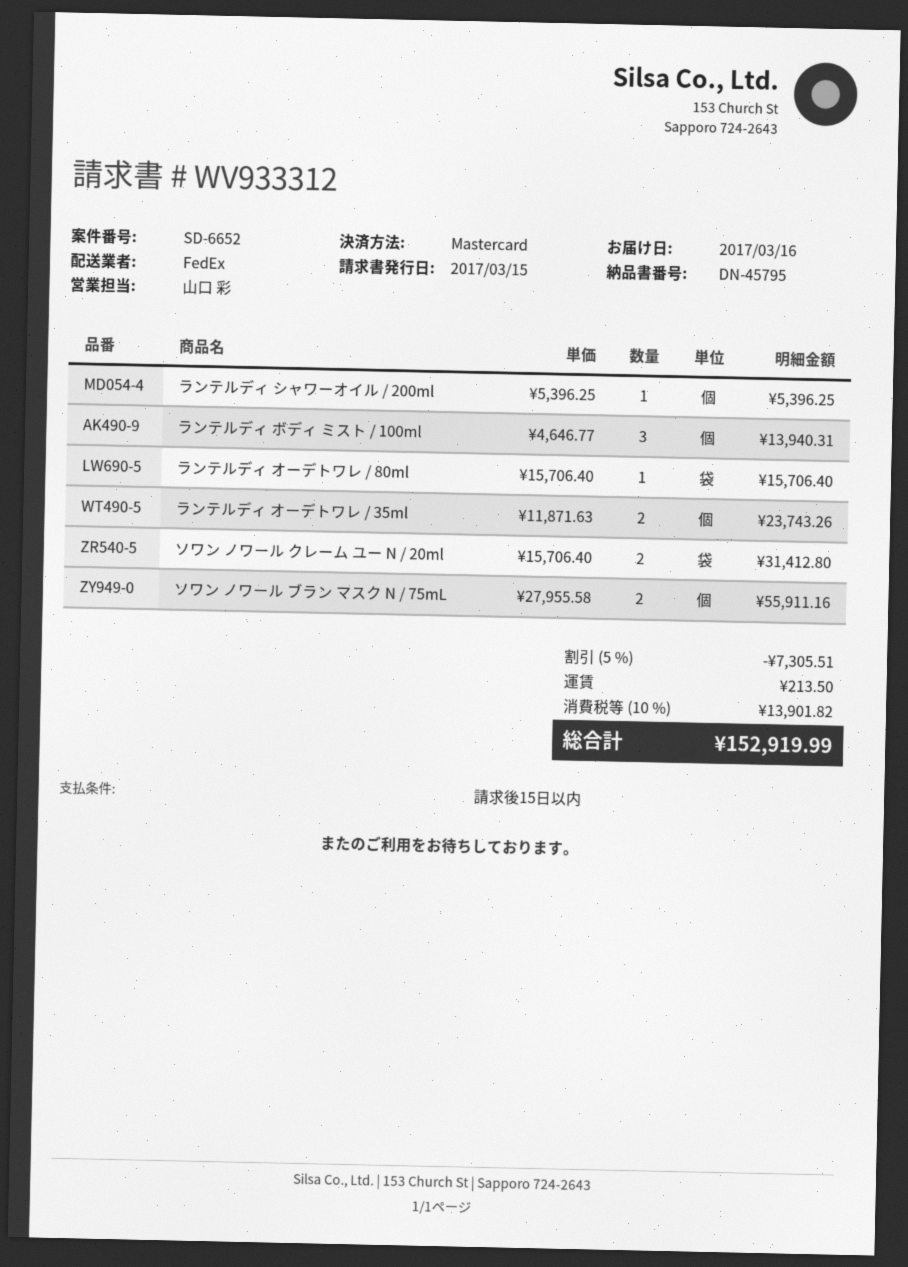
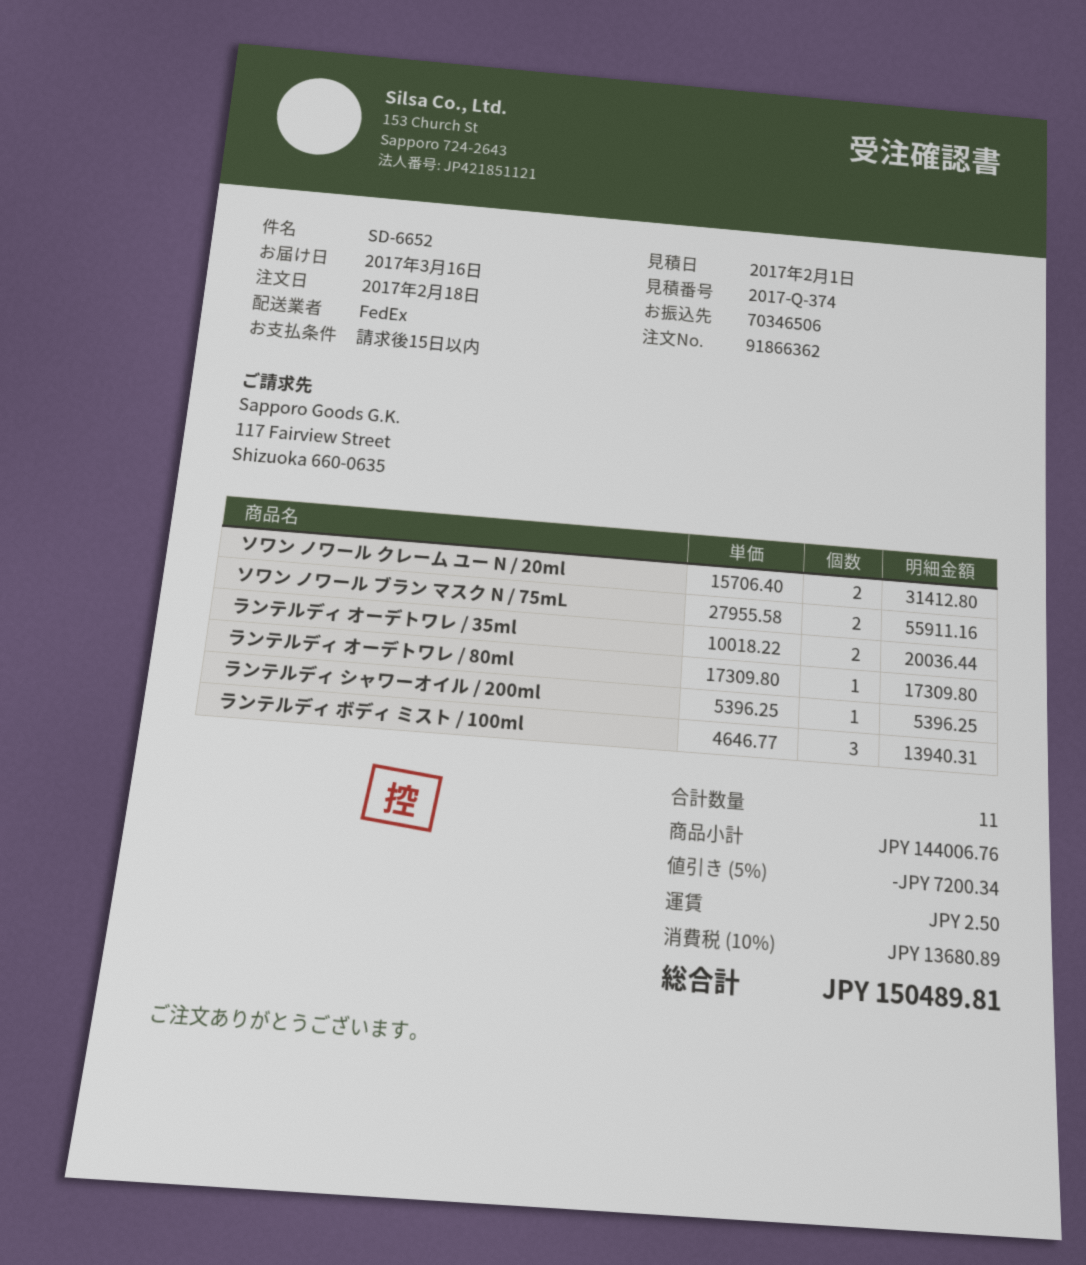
ランテルディ オーデトワレ / 80ml: 1 x 15706.40 = 15706.40 -> 1 x 17309.80 = 17309.80
ランテルディ オーデトワレ / 35ml: 2 x 11871.63 = 23743.26 -> 2 x 10018.22 = 20036.44
discount: 5% = 7305.51 -> 5% = 7200.34
shipping: 213.50 -> 2.50
tax: 10% = 13901.82 -> 10% = 13680.89
total: 152919.99 -> 150489.81

